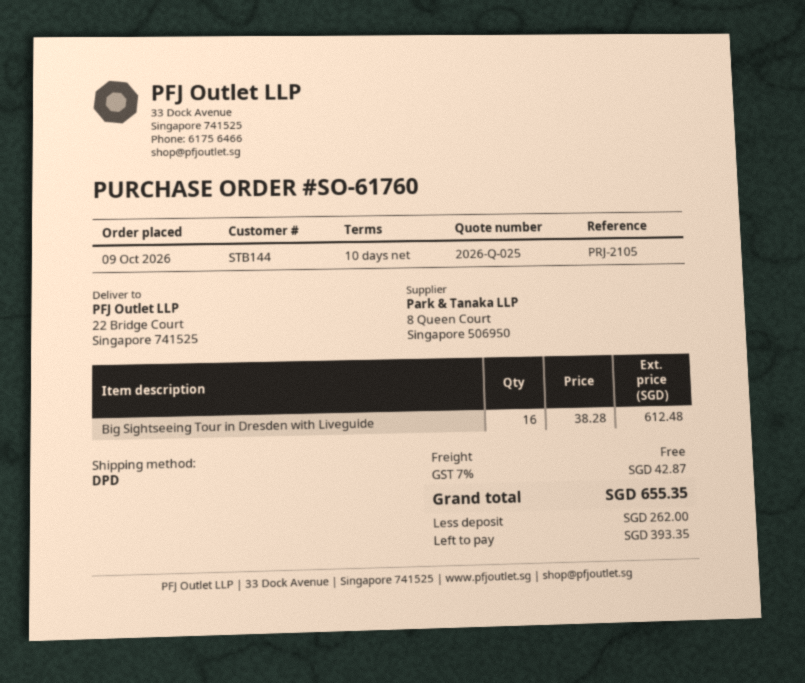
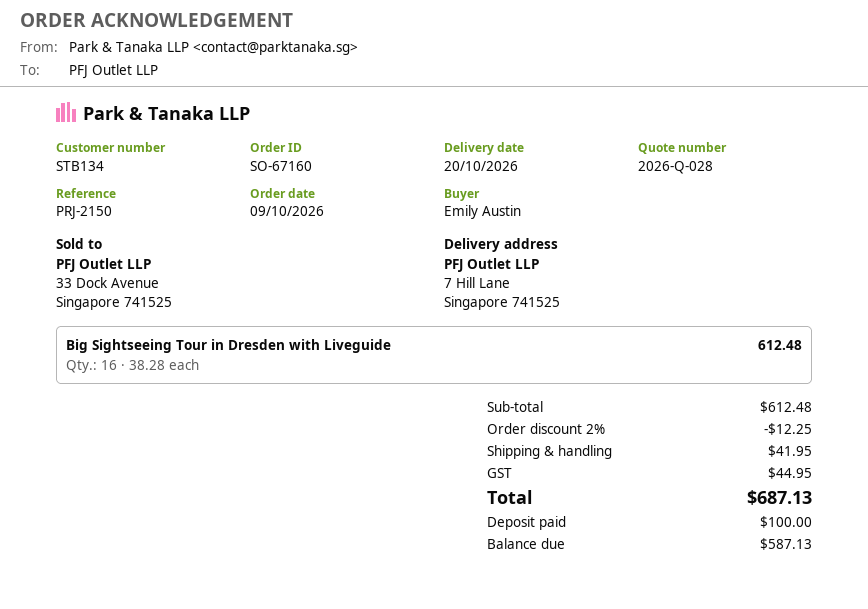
quote number: 2026-Q-025 -> 2026-Q-028
order number: SO-61760 -> SO-67160
customer number: STB144 -> STB134
reference: PRJ-2105 -> PRJ-2150
ship to: 22 Bridge Court, Singapore 741525 -> 7 Hill Lane, Singapore 741525
discount: none -> 2% = 12.25
shipping: 0.00 -> 41.95
tax: 42.87 -> 44.95
total: 655.35 -> 687.13
deposit: 262.00 -> 100.00
balance: 393.35 -> 587.13

